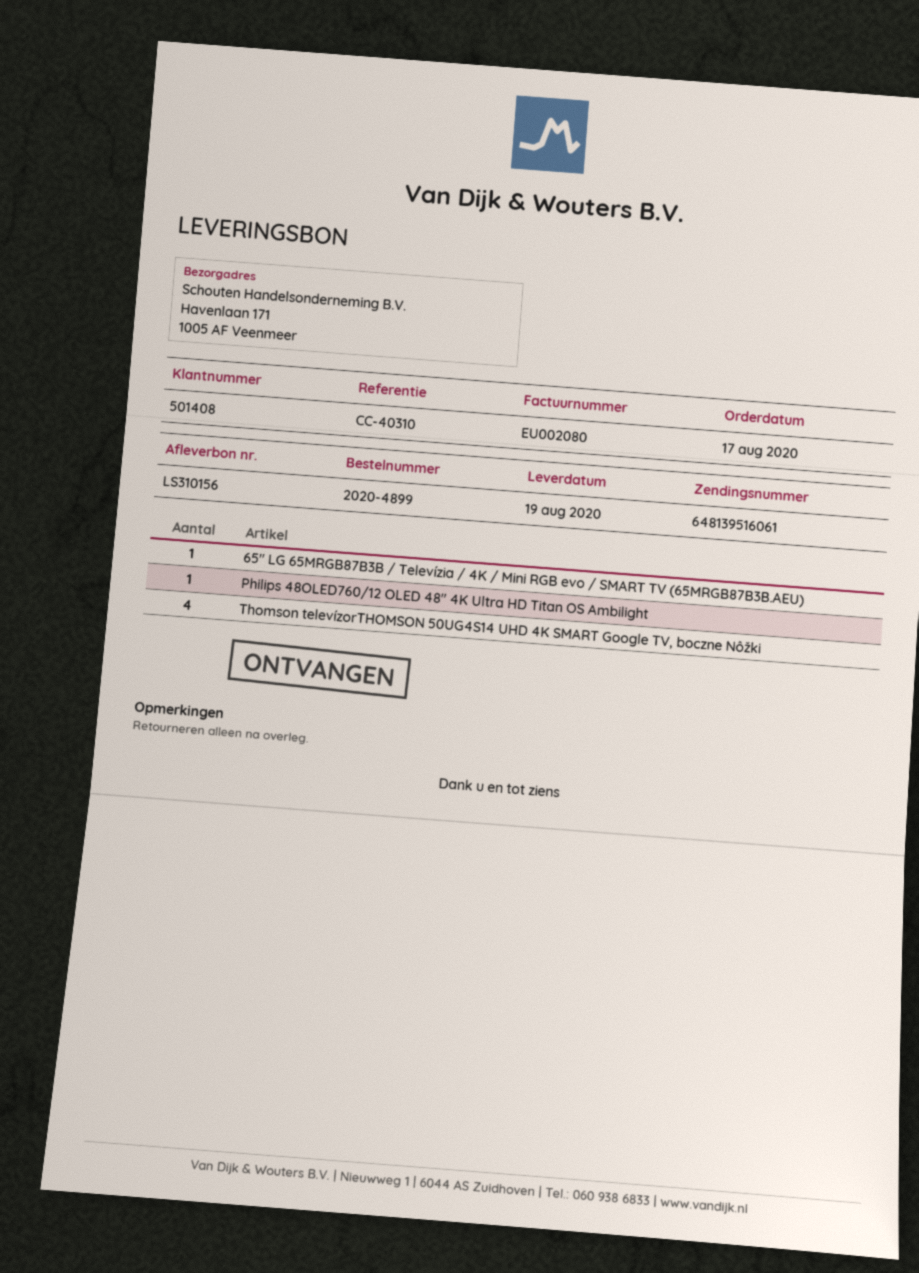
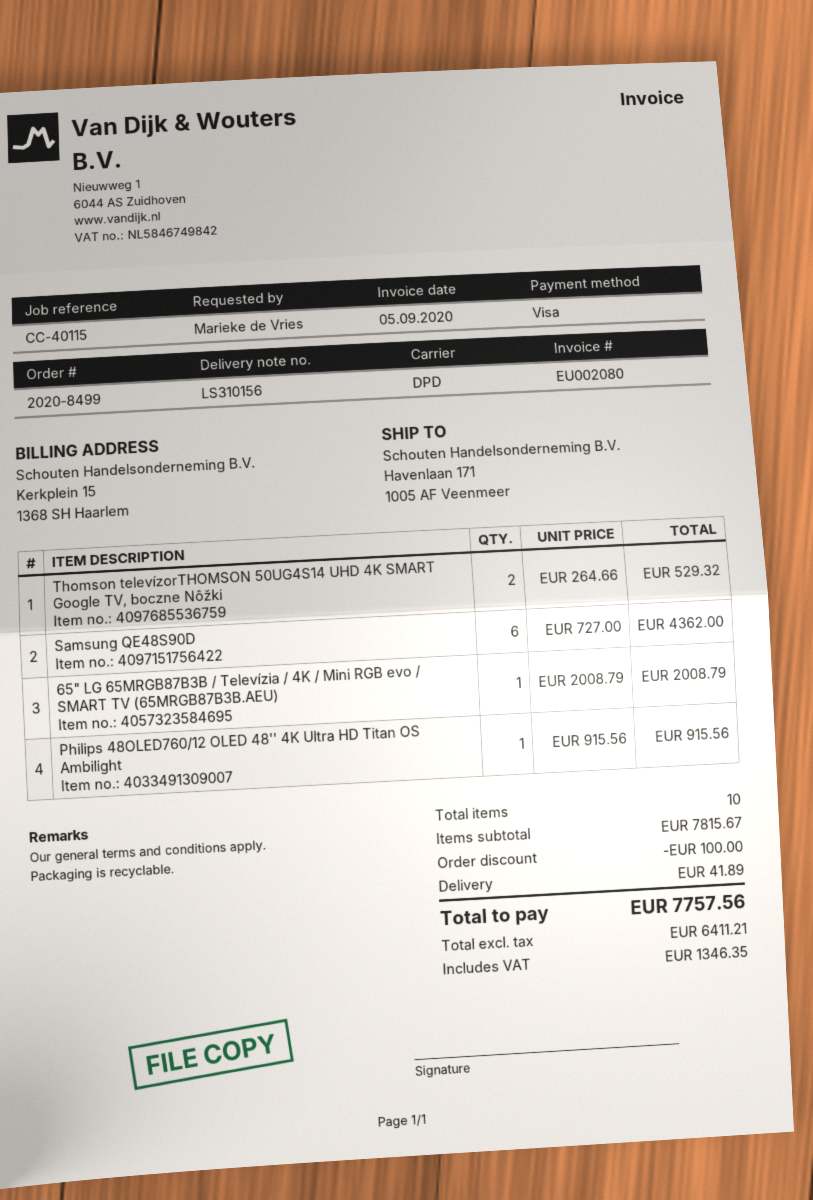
order number: 2020-4899 -> 2020-8499
reference: CC-40310 -> CC-40115
Thomson televízorTHOMSON 50UG4S14 UHD 4K SMART Google TV, boczne Nôžki: 4 -> 2
Samsung QE48S90D: none -> 6

